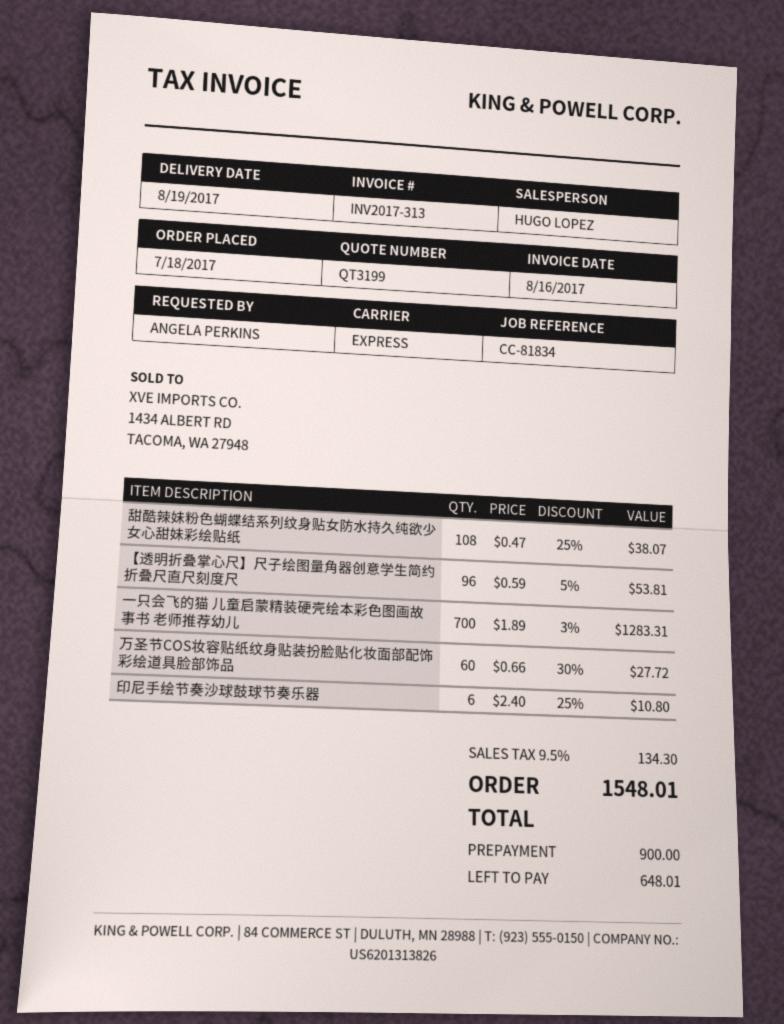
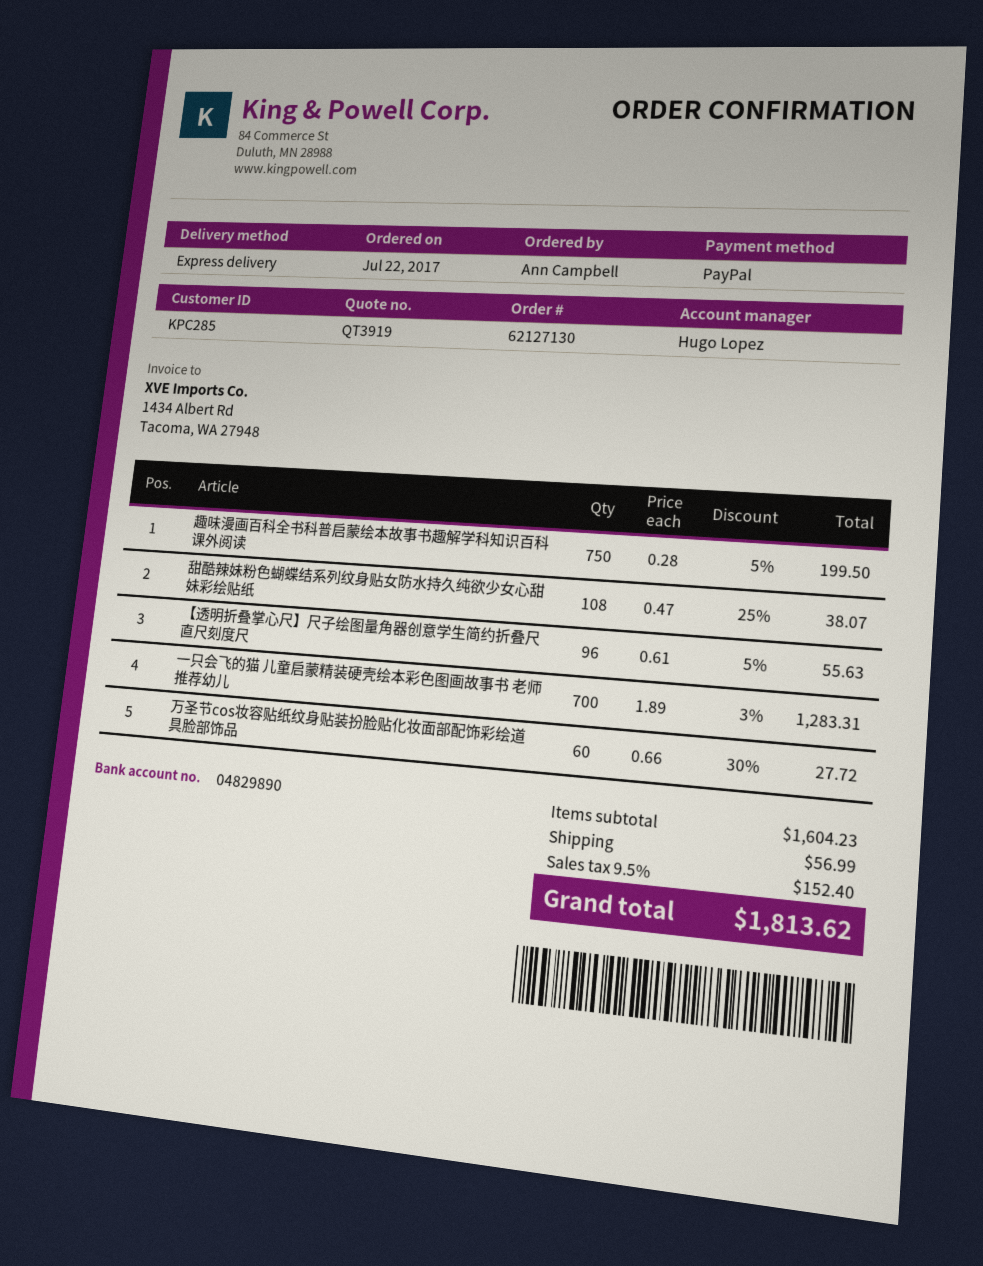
quote number: QT3199 -> QT3919
order date: 2017-07-18 -> 2017-07-22
ordered by: ANGELA PERKINS -> Ann Campbell
【透明折叠掌心尺】尺子绘图量角器创意学生简约折叠尺直尺刻度尺: 96 x 0.59 - 5% = 53.81 -> 96 x 0.61 - 5% = 55.63
印尼手绘节奏沙球鼓球节奏乐器: 6 x 2.40 - 25% = 10.80 -> none
趣味漫画百科全书科普启蒙绘本故事书趣解学科知识百科课外阅读: none -> 750 x 0.28 - 5% = 199.50
shipping: none -> 56.99
tax: 9.5% = 134.30 -> 9.5% = 152.40
total: 1548.01 -> 1813.62

